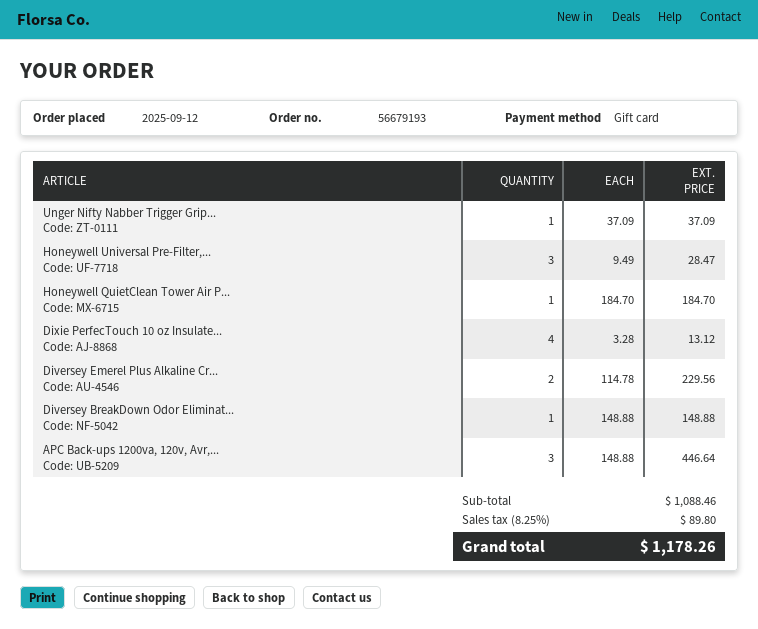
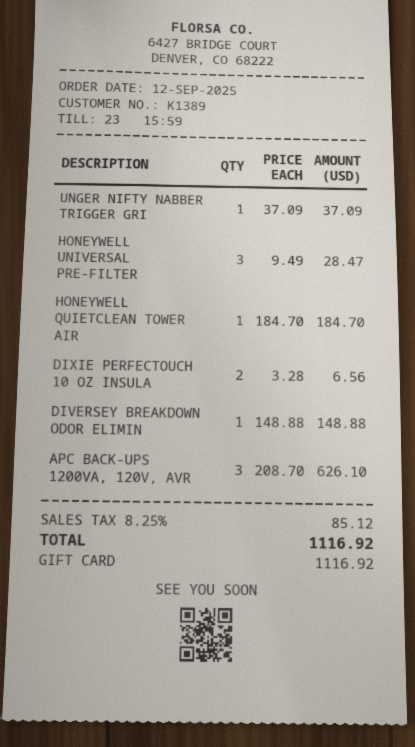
Dixie PerfecTouch 10 oz Insulate...: 4 x 3.28 = 13.12 -> 2 x 3.28 = 6.56
Diversey Emerel Plus Alkaline Cr...: 2 x 114.78 = 229.56 -> none
APC Back-ups 1200va, 120v, Avr,...: 3 x 148.88 = 446.64 -> 3 x 208.70 = 626.10
tax: 8.25% = 89.80 -> 8.25% = 85.12
total: 1178.26 -> 1116.92

